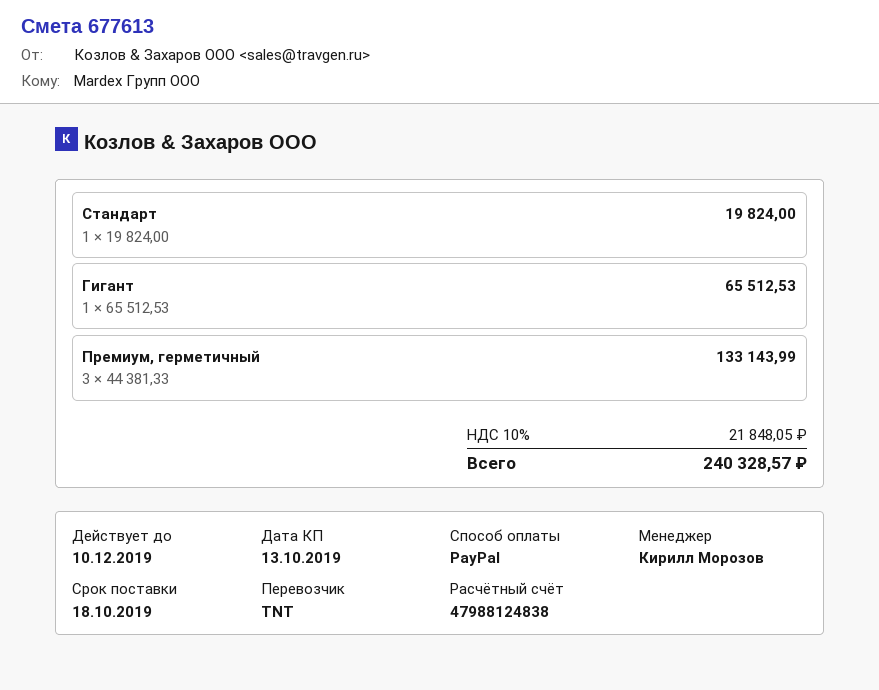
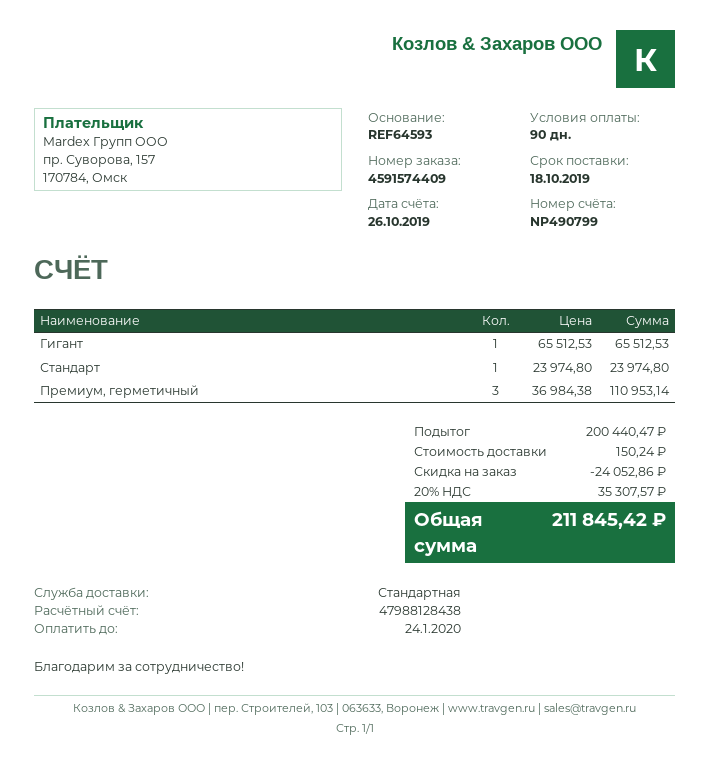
bank account: 47988124838 -> 47988128438
shipping method: TNT -> standard
Стандарт: 1 x 19824.00 = 19824.00 -> 1 x 23974.80 = 23974.80
Премиум, герметичный: 3 x 44381.33 = 133143.99 -> 3 x 36984.38 = 110953.14
discount: none -> 24052.86
shipping: none -> 150.24
tax: 10% = 21848.05 -> 20% = 35307.57
total: 240328.57 -> 211845.42

